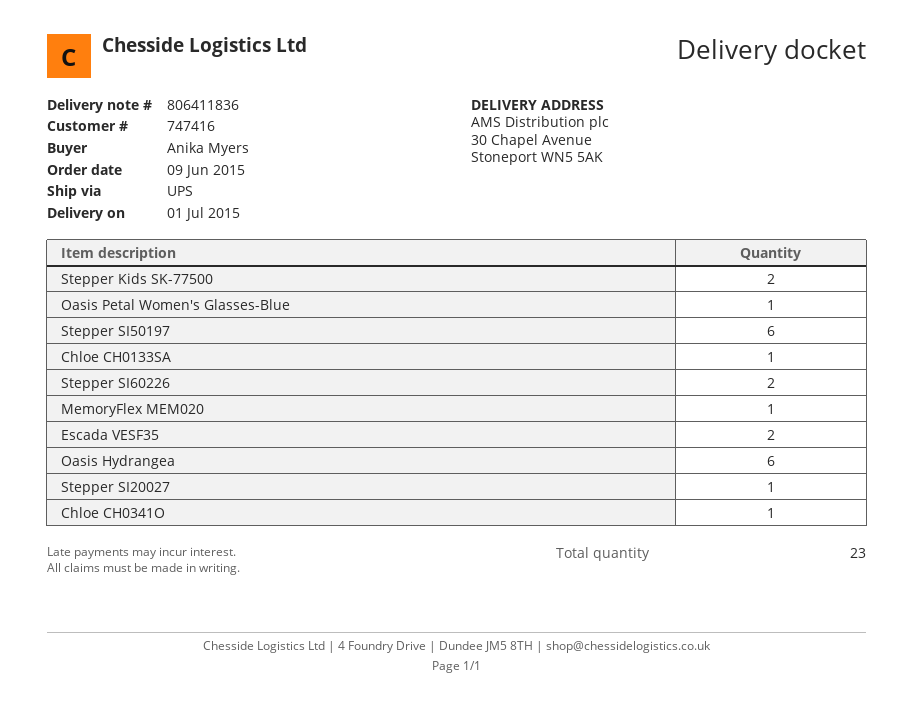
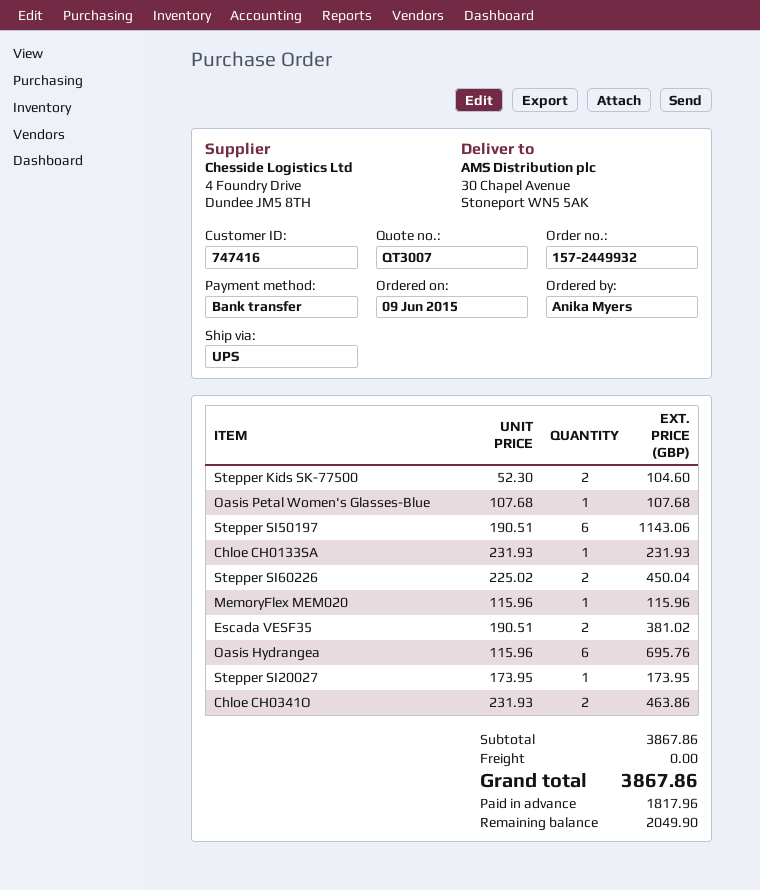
Chloe CH0341O: 1 -> 2

